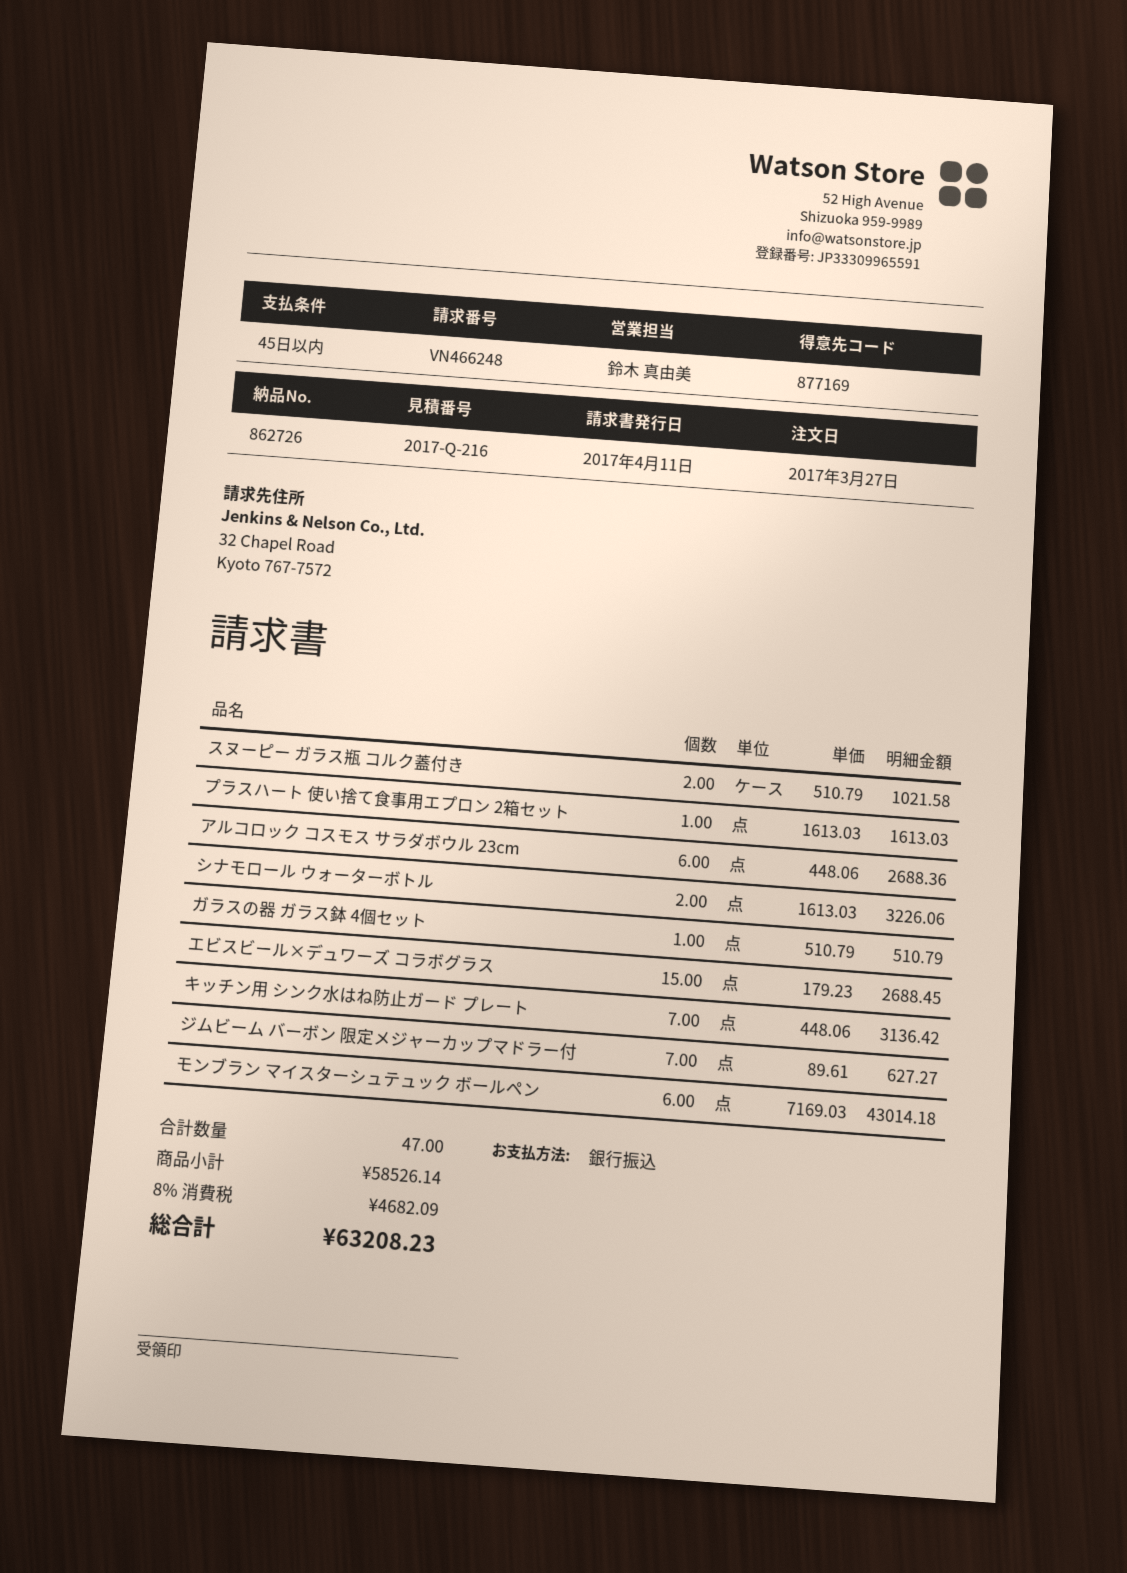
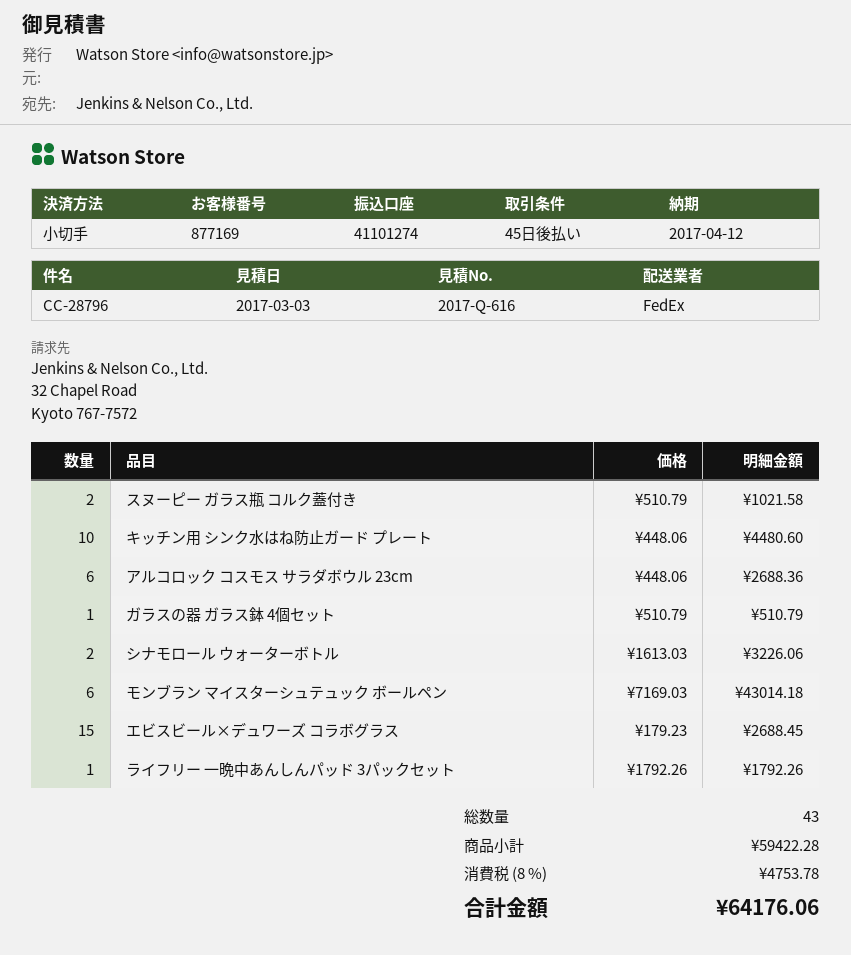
quote number: 2017-Q-216 -> 2017-Q-616
payment method: bank transfer -> cheque
プラスハート 使い捨て食事用エプロン 2箱セット: 1 x 1613.03 = 1613.03 -> none
キッチン用 シンク水はね防止ガード プレート: 7 x 448.06 = 3136.42 -> 10 x 448.06 = 4480.60
ジムビーム バーボン 限定メジャーカップマドラー付: 7 x 89.61 = 627.27 -> none
ライフリー 一晩中あんしんパッド 3パックセット: none -> 1 x 1792.26 = 1792.26
total quantity: 47 -> 43
subtotal: 58526.14 -> 59422.28
tax: 8% = 4682.09 -> 8% = 4753.78
total: 63208.23 -> 64176.06

